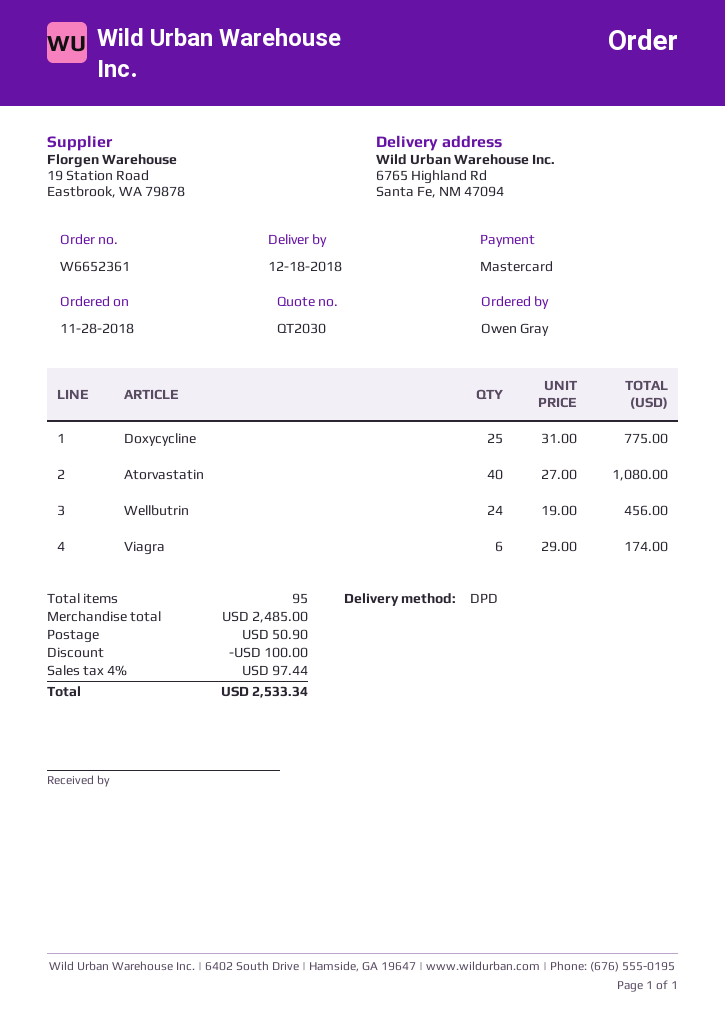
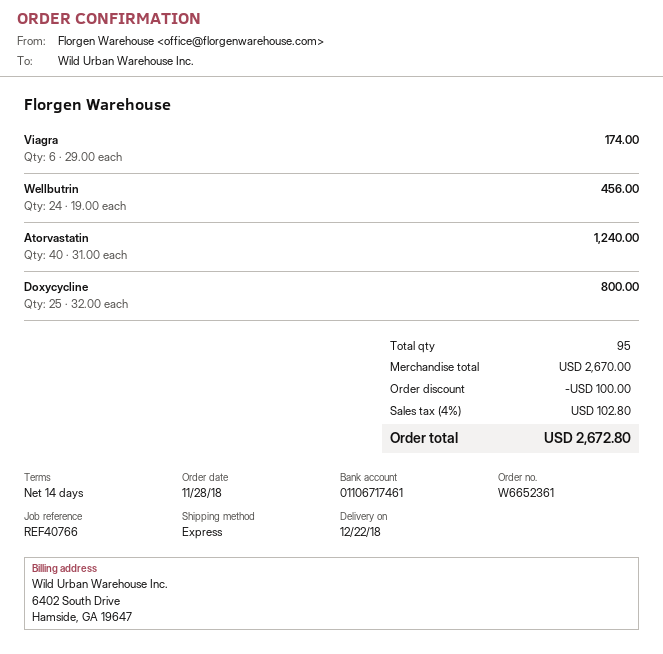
delivery date: 2018-12-18 -> 2018-12-22
shipping method: DPD -> express
Doxycycline: 25 x 31.00 = 775.00 -> 25 x 32.00 = 800.00
Atorvastatin: 40 x 27.00 = 1080.00 -> 40 x 31.00 = 1240.00
subtotal: 2485.00 -> 2670.00
shipping: 50.90 -> none
tax: 4% = 97.44 -> 4% = 102.80
total: 2533.34 -> 2672.80

